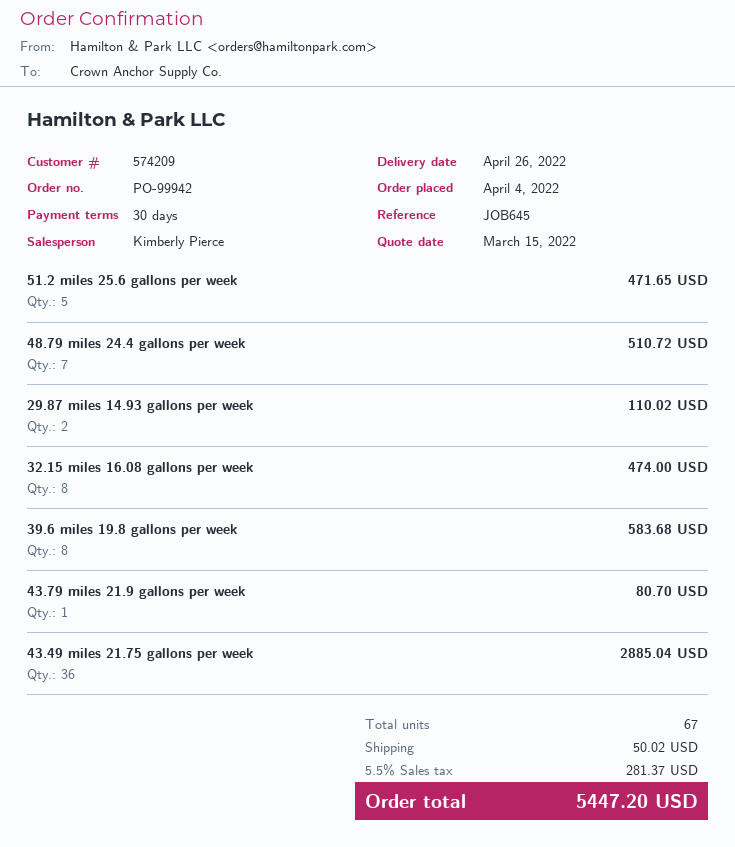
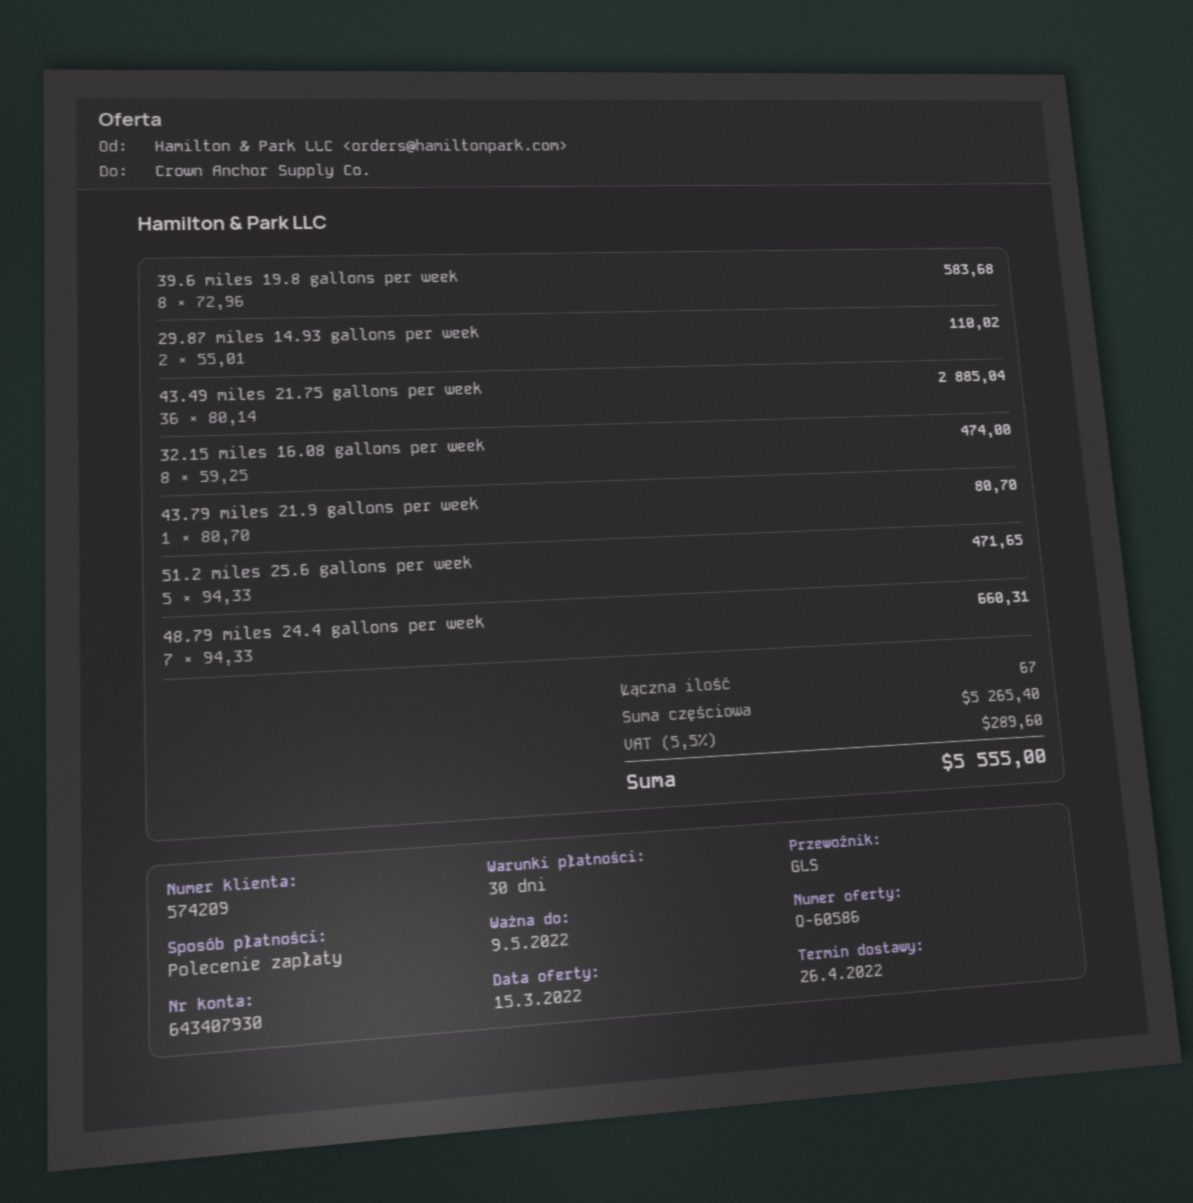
48.79 miles 24.4 gallons per week: 7 for 510.72 -> 7 for 660.31
shipping: 50.02 -> none
tax: 5.5% = 281.37 -> 5.5% = 289.60
total: 5447.20 -> 5555.00

